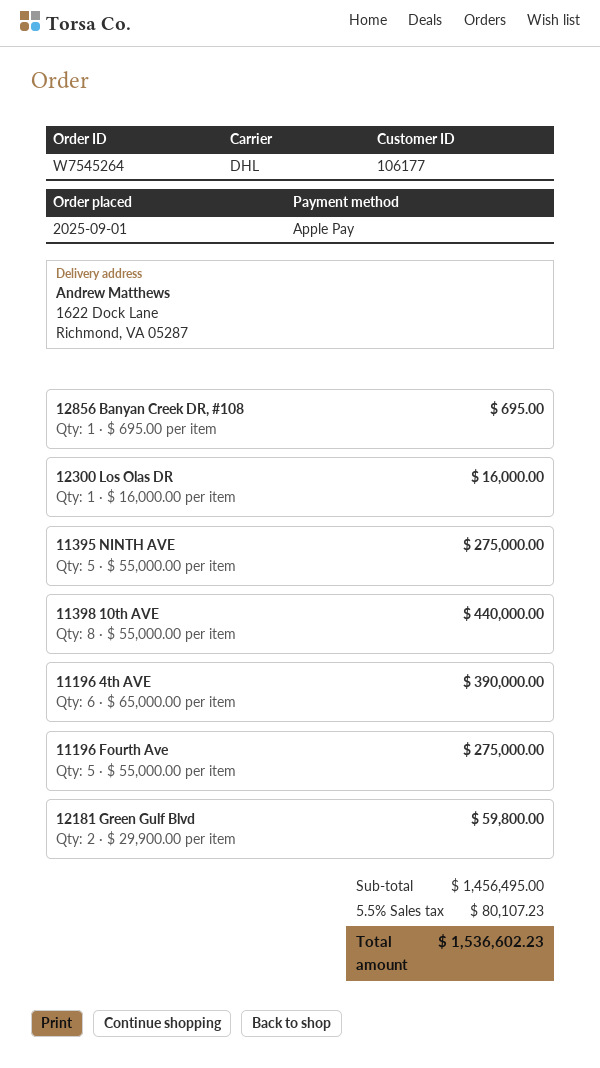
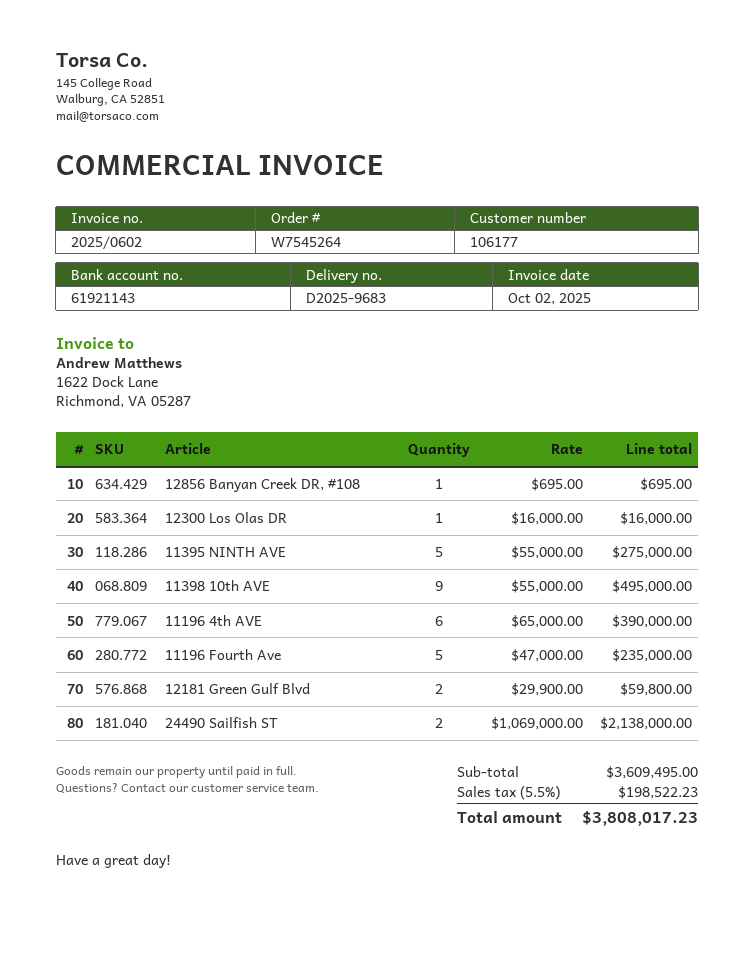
11398 10th AVE: 8 x 55000.00 = 440000.00 -> 9 x 55000.00 = 495000.00
11196 Fourth Ave: 5 x 55000.00 = 275000.00 -> 5 x 47000.00 = 235000.00
24490 Sailfish ST: none -> 2 x 1069000.00 = 2138000.00
subtotal: 1456495.00 -> 3609495.00
tax: 5.5% = 80107.23 -> 5.5% = 198522.23
total: 1536602.23 -> 3808017.23

